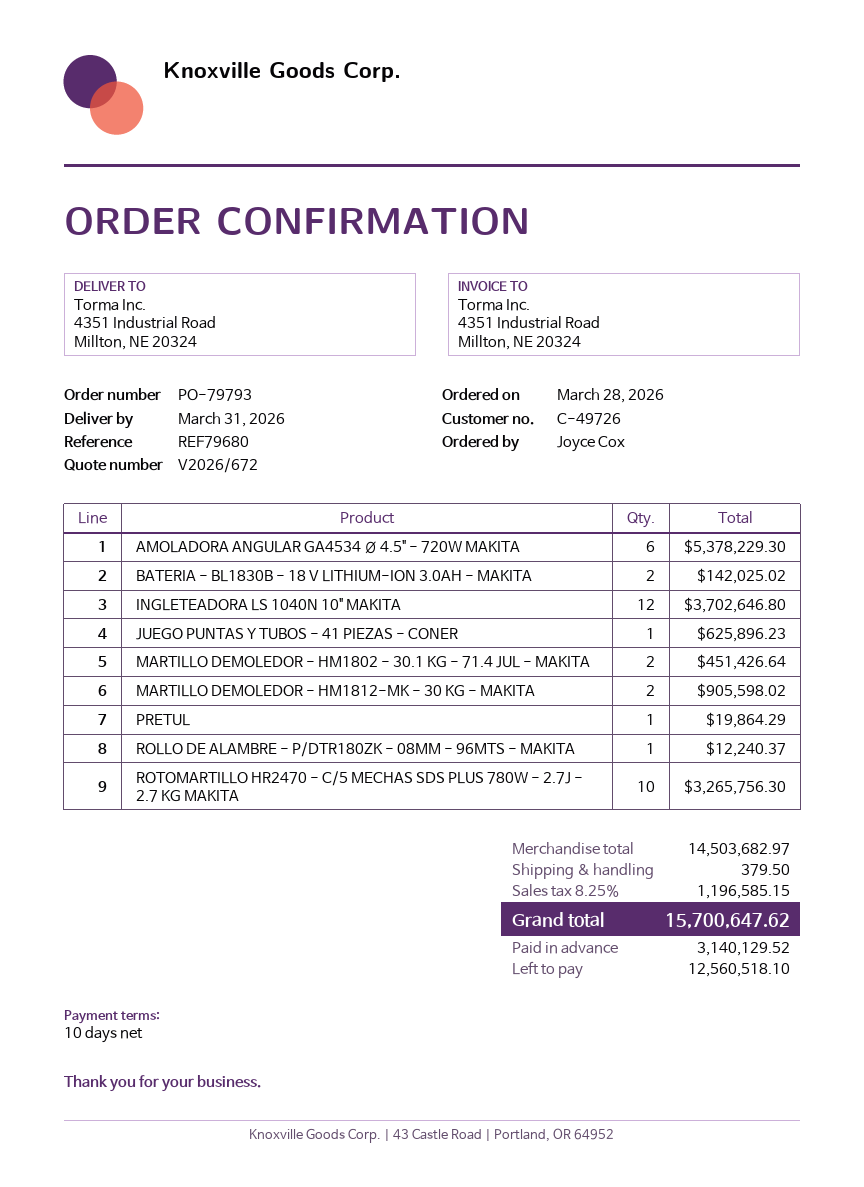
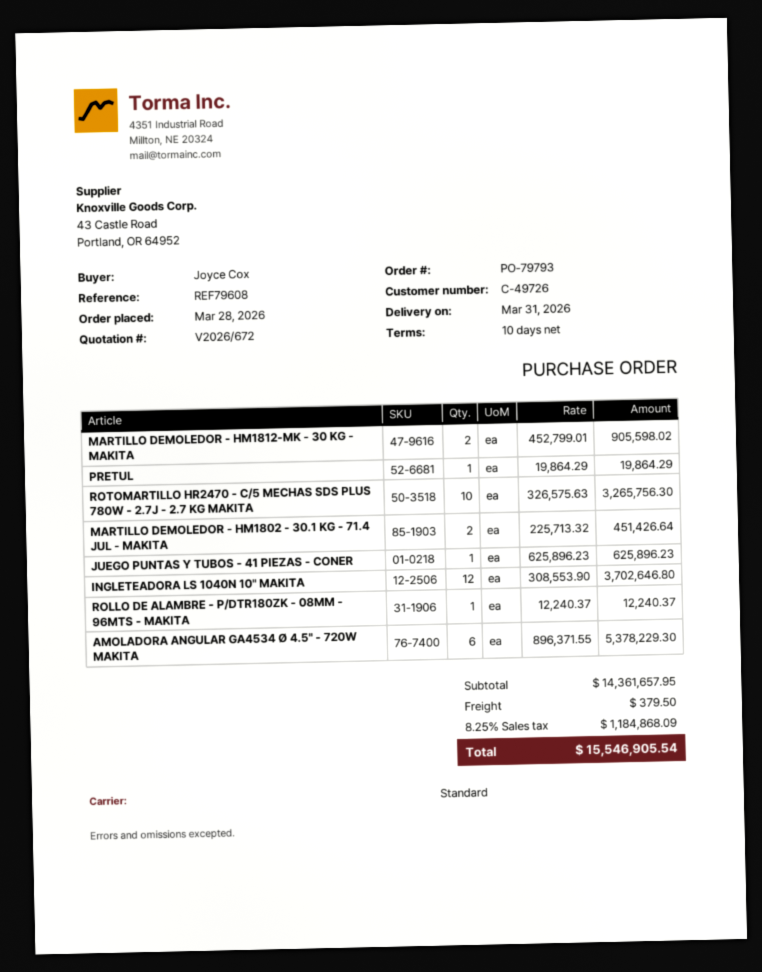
reference: REF79680 -> REF79608
BATERIA - BL1830B - 18 V LITHIUM-ION 3.0AH - MAKITA: 2 for 142025.02 -> none
subtotal: 14503682.97 -> 14361657.95
tax: 8.25% = 1196585.15 -> 8.25% = 1184868.09
total: 15700647.62 -> 15546905.54

